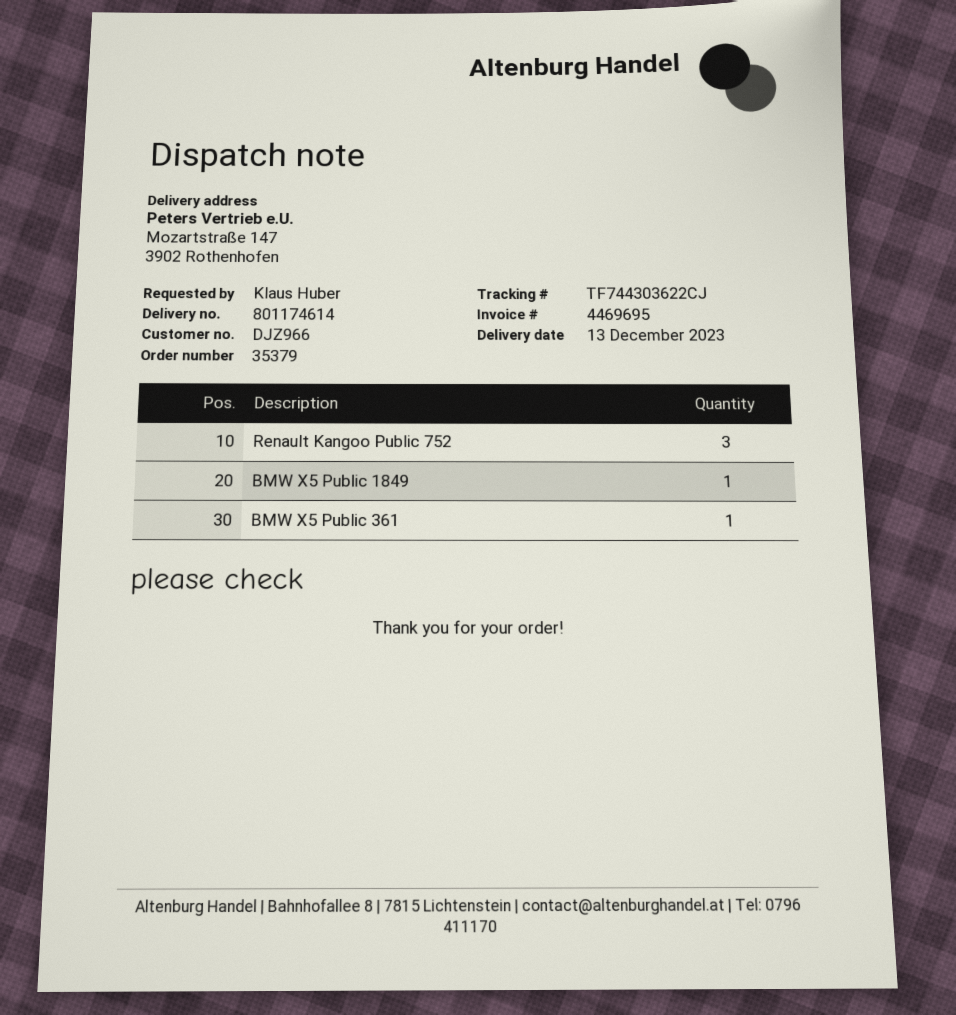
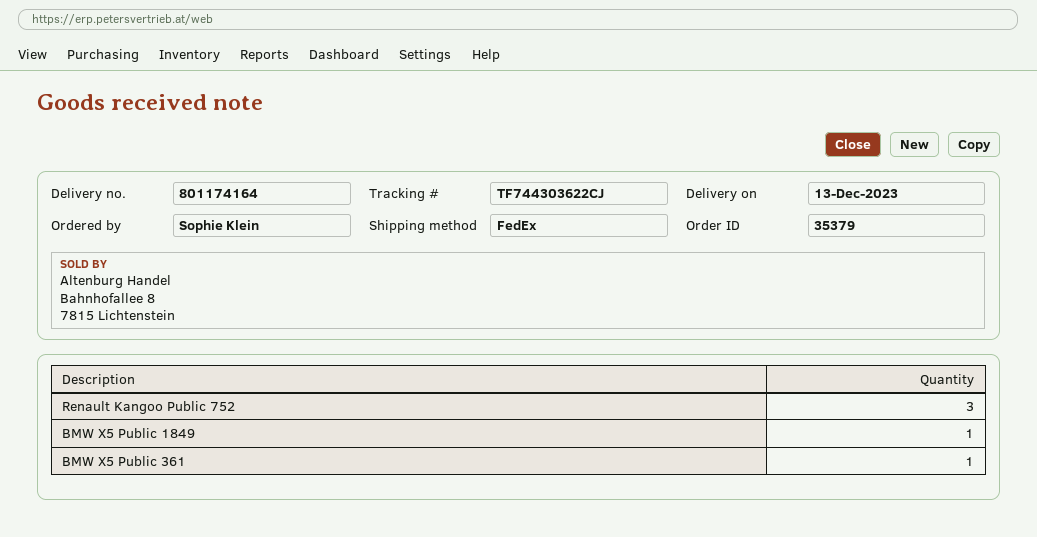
delivery note number: 801174614 -> 801174164
ordered by: Klaus Huber -> Sophie Klein

